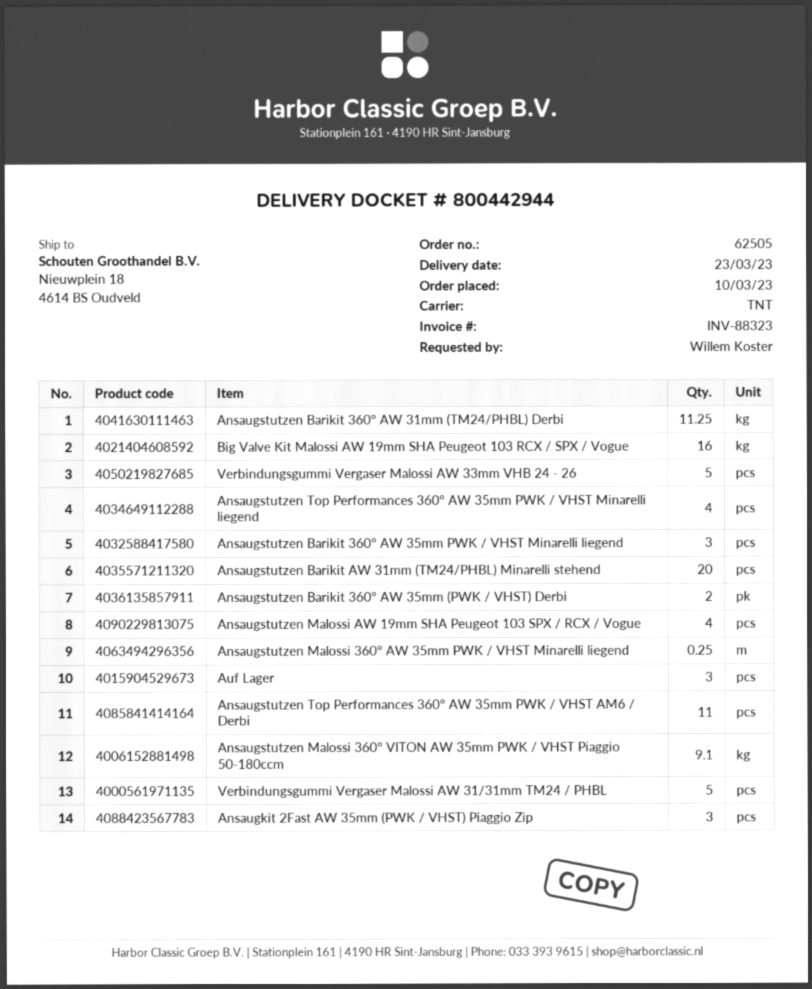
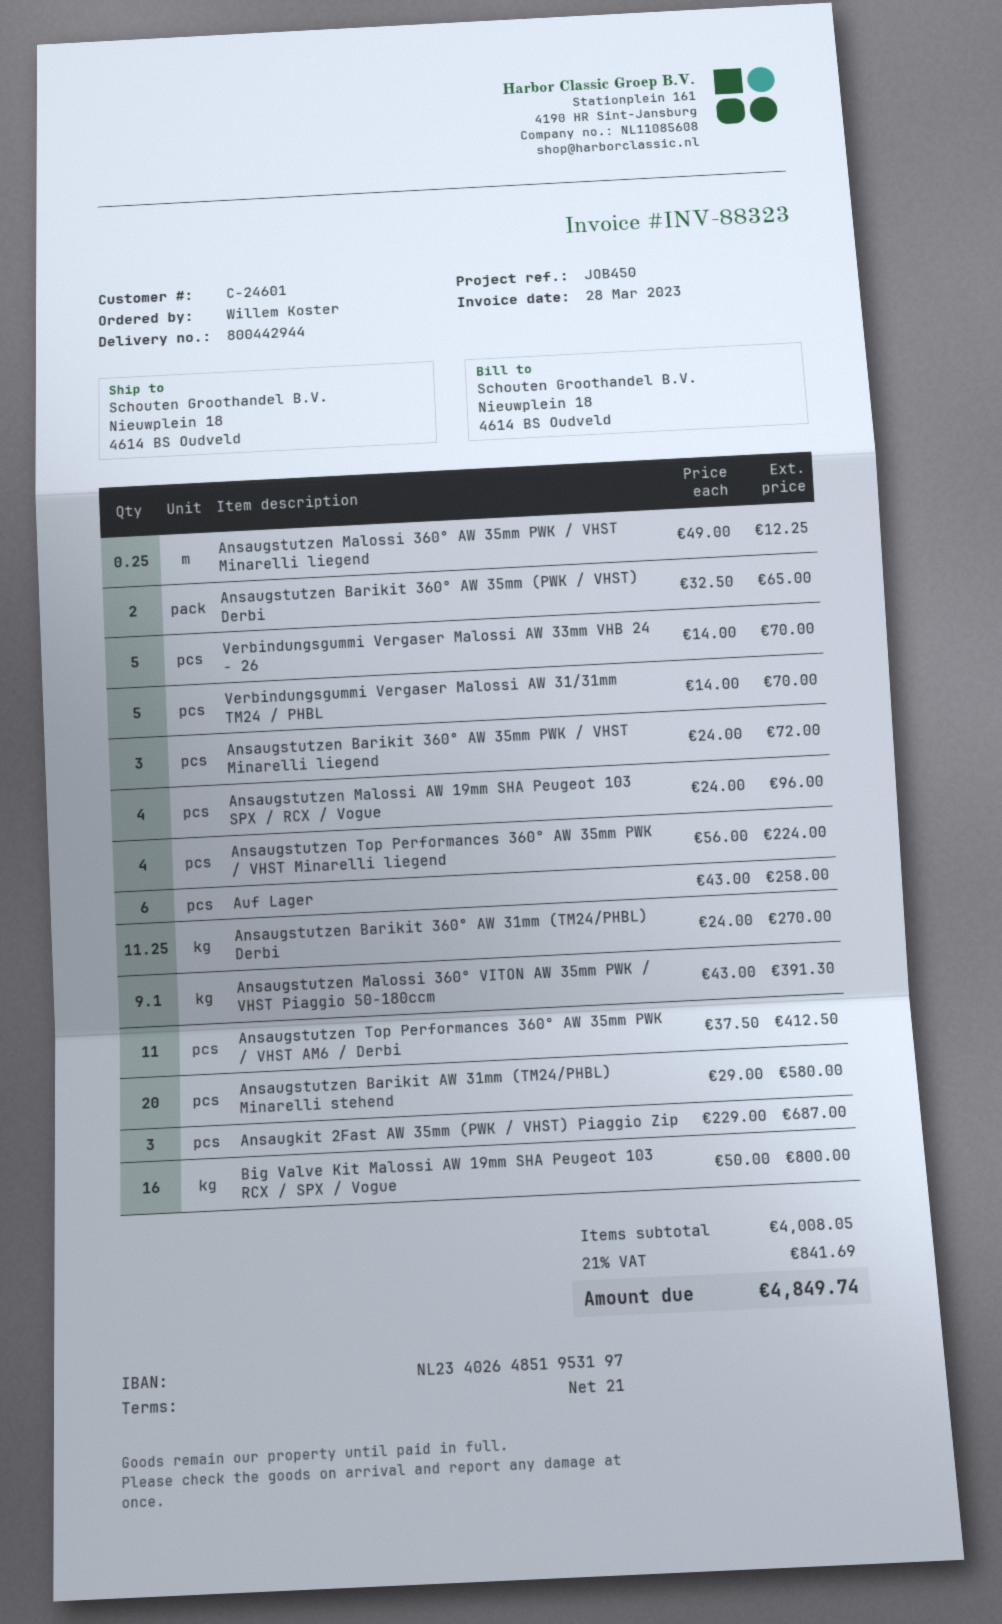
Auf Lager: 3 -> 6

